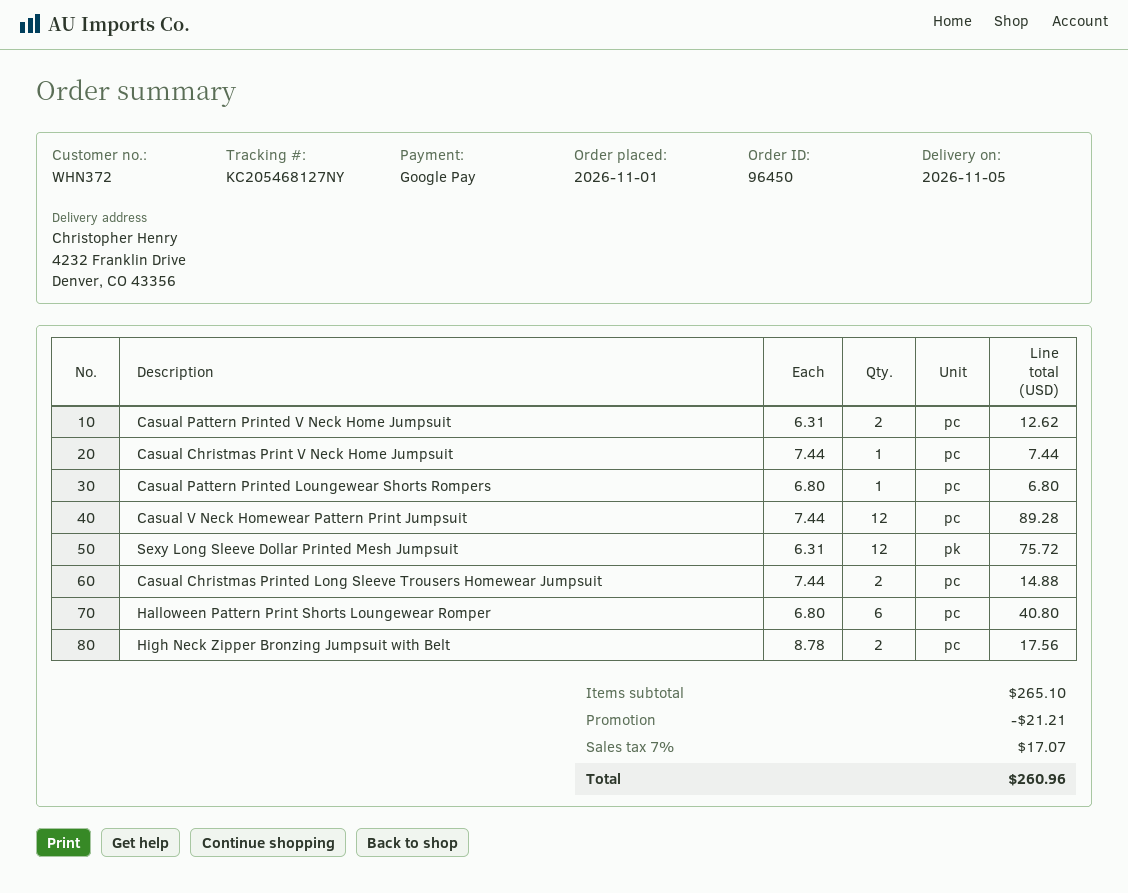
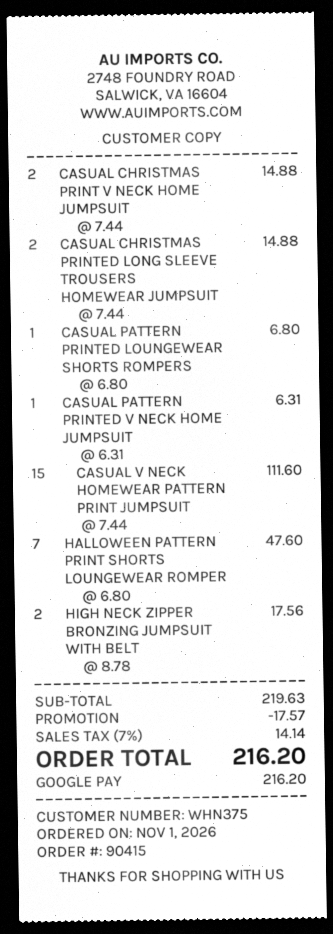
order number: 96450 -> 90415
customer number: WHN372 -> WHN375
Casual Pattern Printed V Neck Home Jumpsuit: 2 x 6.31 = 12.62 -> 1 x 6.31 = 6.31
Casual Christmas Print V Neck Home Jumpsuit: 1 x 7.44 = 7.44 -> 2 x 7.44 = 14.88
Casual V Neck Homewear Pattern Print Jumpsuit: 12 x 7.44 = 89.28 -> 15 x 7.44 = 111.60
Sexy Long Sleeve Dollar Printed Mesh Jumpsuit: 12 x 6.31 = 75.72 -> none
Halloween Pattern Print Shorts Loungewear Romper: 6 x 6.80 = 40.80 -> 7 x 6.80 = 47.60
subtotal: 265.10 -> 219.63
discount: 21.21 -> 17.57
tax: 7% = 17.07 -> 7% = 14.14
total: 260.96 -> 216.20

